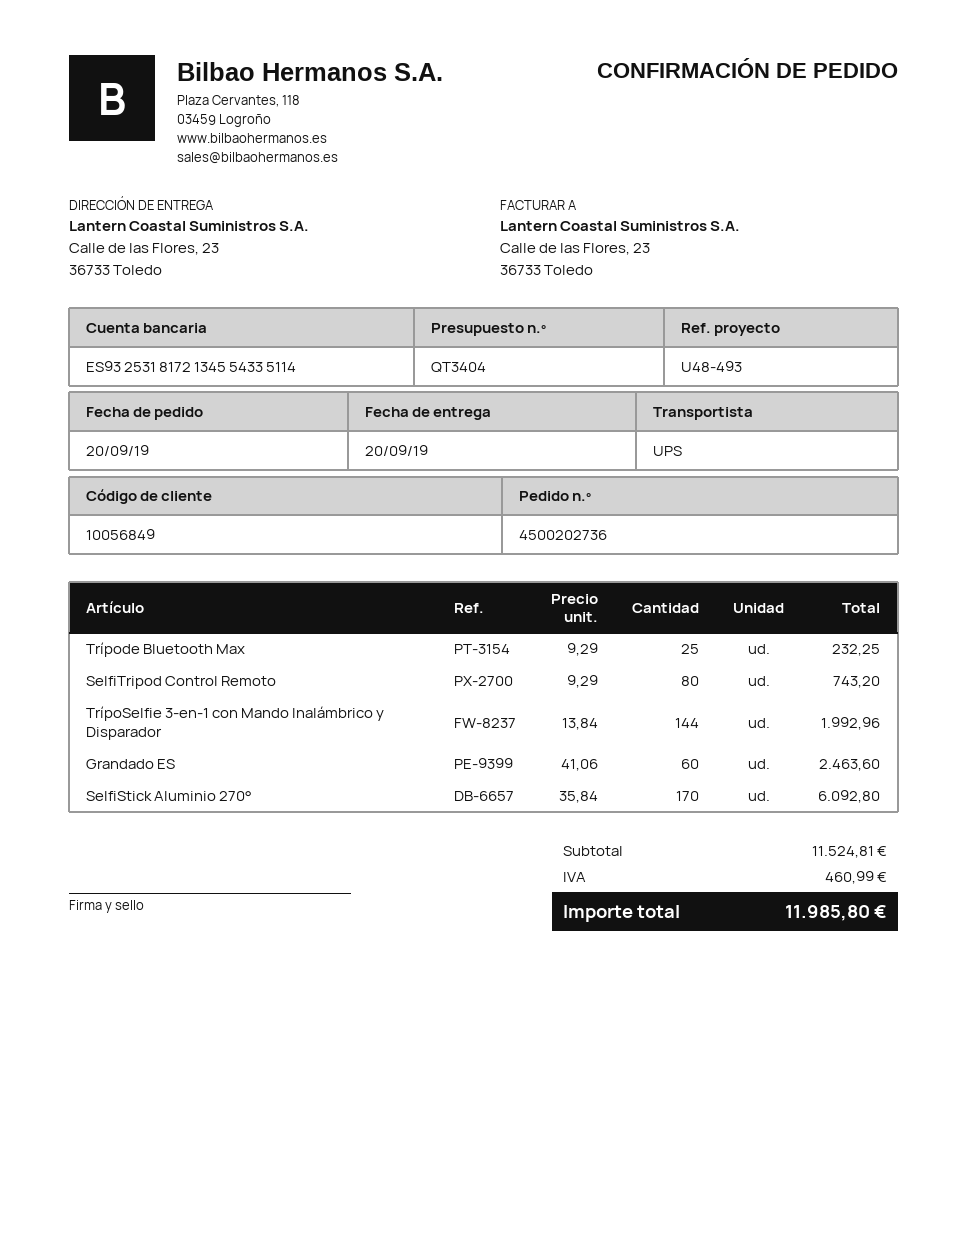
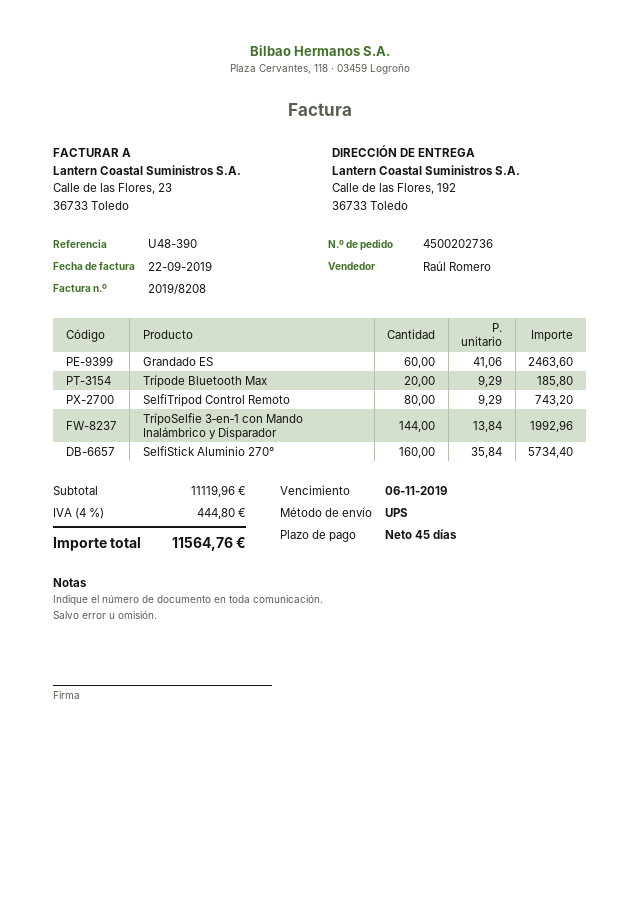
reference: U48-493 -> U48-390
ship to: Calle de las Flores, 23, 36733 Toledo -> Calle de las Flores, 192, 36733 Toledo
Trípode Bluetooth Max: 25 x 9.29 = 232.25 -> 20 x 9.29 = 185.80
SelfiStick Aluminio 270°: 170 x 35.84 = 6092.80 -> 160 x 35.84 = 5734.40
subtotal: 11524.81 -> 11119.96
tax: 460.99 -> 444.80
total: 11985.80 -> 11564.76

